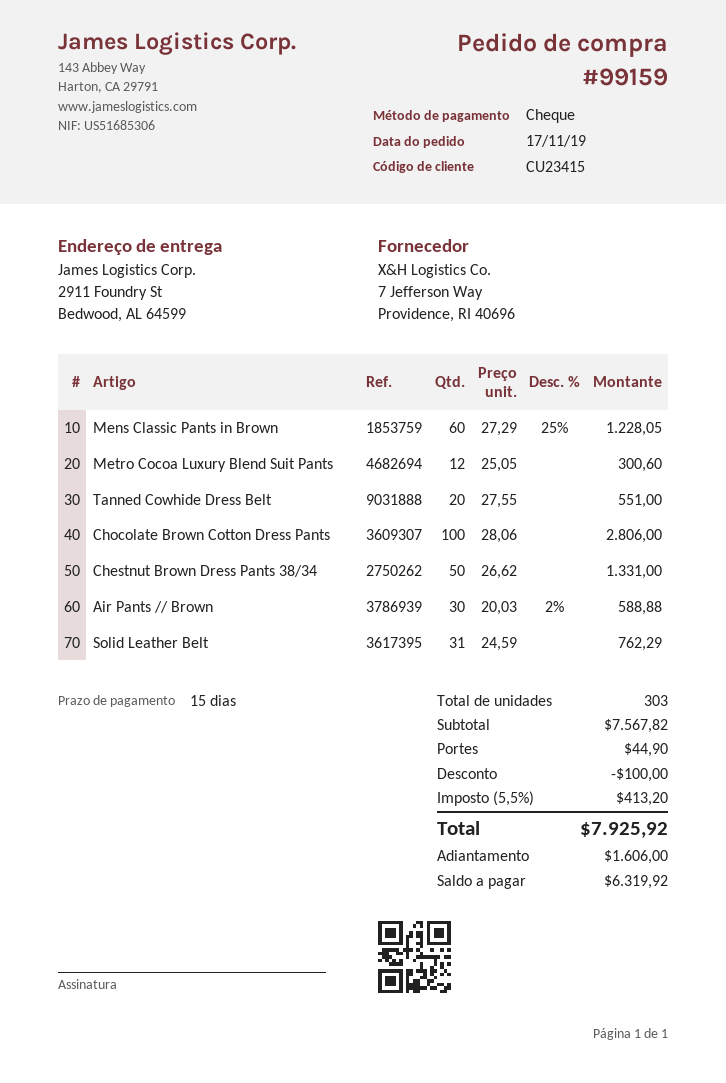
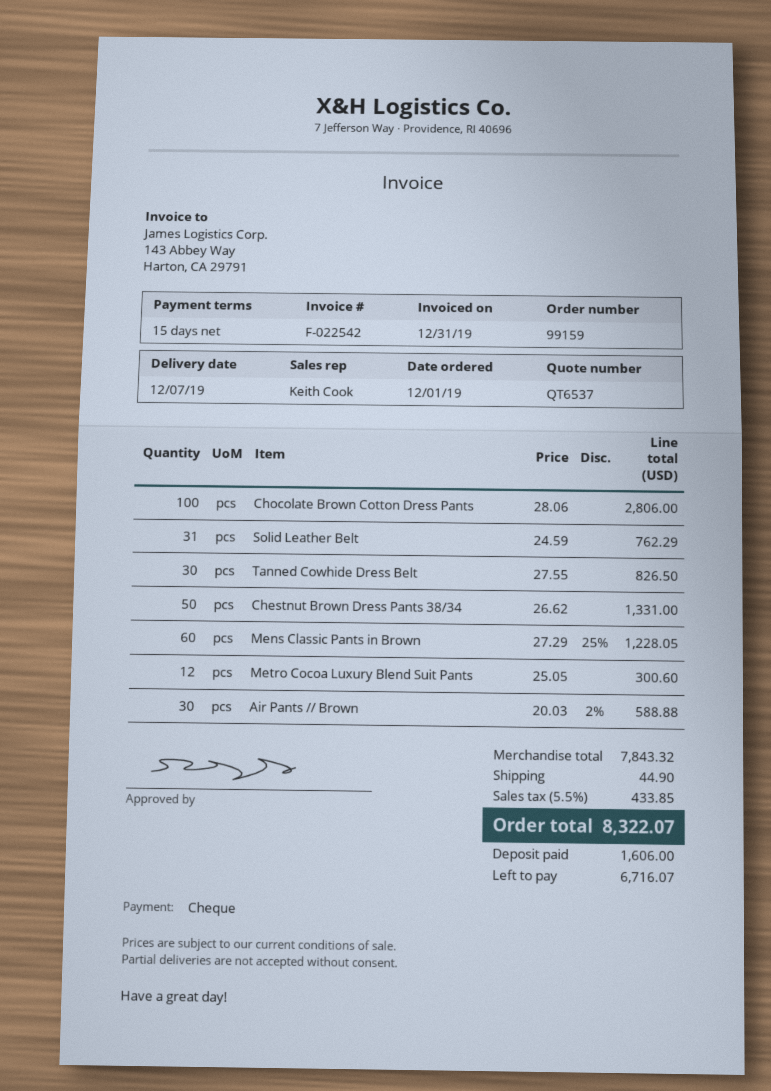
order date: 2019-11-17 -> 2019-12-01
Tanned Cowhide Dress Belt: 20 x 27.55 = 551.00 -> 30 x 27.55 = 826.50
subtotal: 7567.82 -> 7843.32
discount: 100.00 -> none
tax: 5.5% = 413.20 -> 5.5% = 433.85
total: 7925.92 -> 8322.07
balance: 6319.92 -> 6716.07

